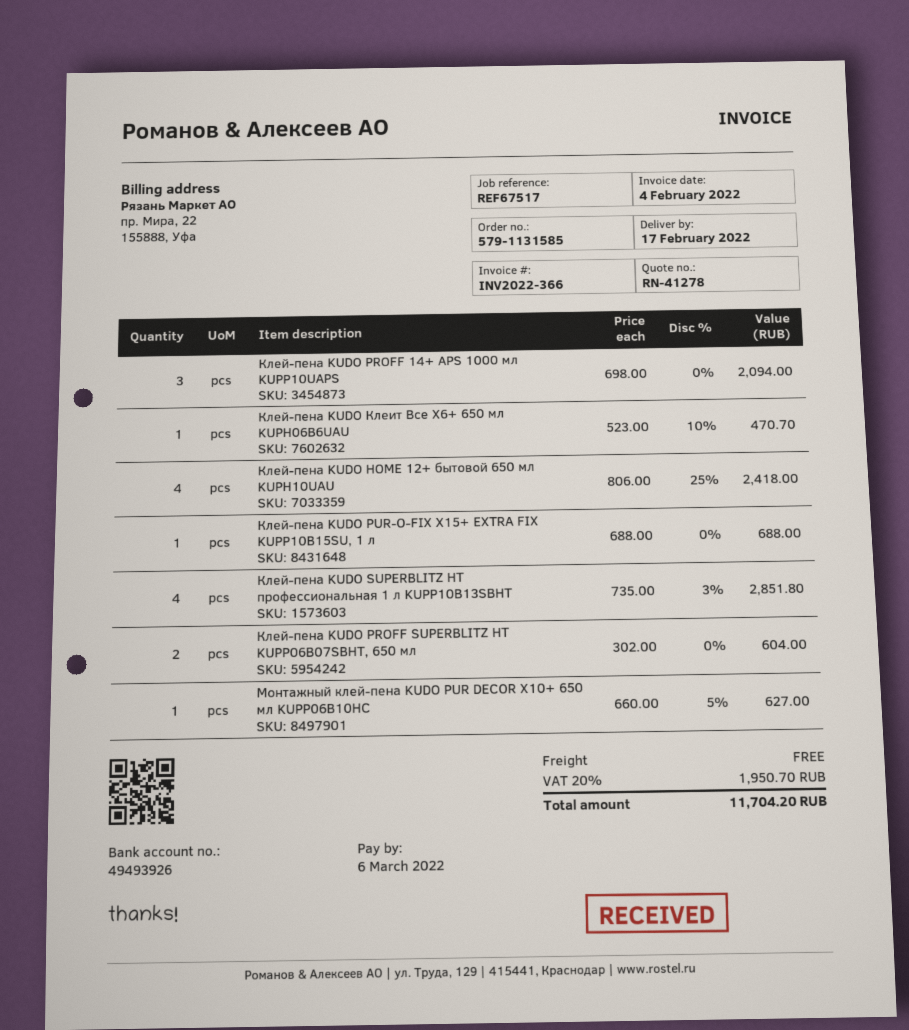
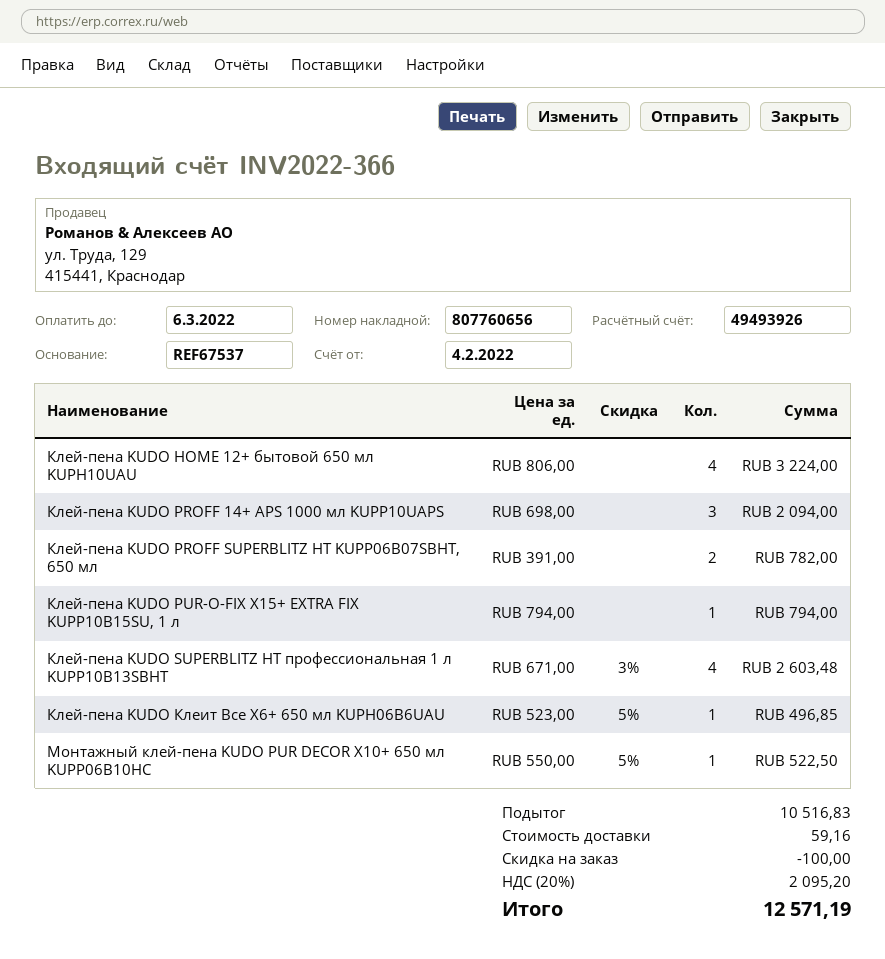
reference: REF67517 -> REF67537
Клей-пена KUDO Клеит Все X6+ 650 мл KUPH06B6UAU: 1 x 523.00 - 10% = 470.70 -> 1 x 523.00 - 5% = 496.85
Клей-пена KUDO HOME 12+ бытовой 650 мл KUPH10UAU: 4 x 806.00 - 25% = 2418.00 -> 4 x 806.00 = 3224.00
Клей-пена KUDO PUR-O-FIX X15+ EXTRA FIX KUPP10B15SU, 1 л: 1 x 688.00 = 688.00 -> 1 x 794.00 = 794.00
Клей-пена KUDO SUPERBLITZ HT профессиональная 1 л KUPP10B13SBHT: 4 x 735.00 - 3% = 2851.80 -> 4 x 671.00 - 3% = 2603.48
Клей-пена KUDO PROFF SUPERBLITZ HT KUPP06B07SBHT, 650 мл: 2 x 302.00 = 604.00 -> 2 x 391.00 = 782.00
Монтажный клей-пена KUDO PUR DECOR X10+ 650 мл KUPP06B10HC: 1 x 660.00 - 5% = 627.00 -> 1 x 550.00 - 5% = 522.50
discount: none -> 100.00
shipping: 0.00 -> 59.16
tax: 20% = 1950.70 -> 20% = 2095.20
total: 11704.20 -> 12571.19

